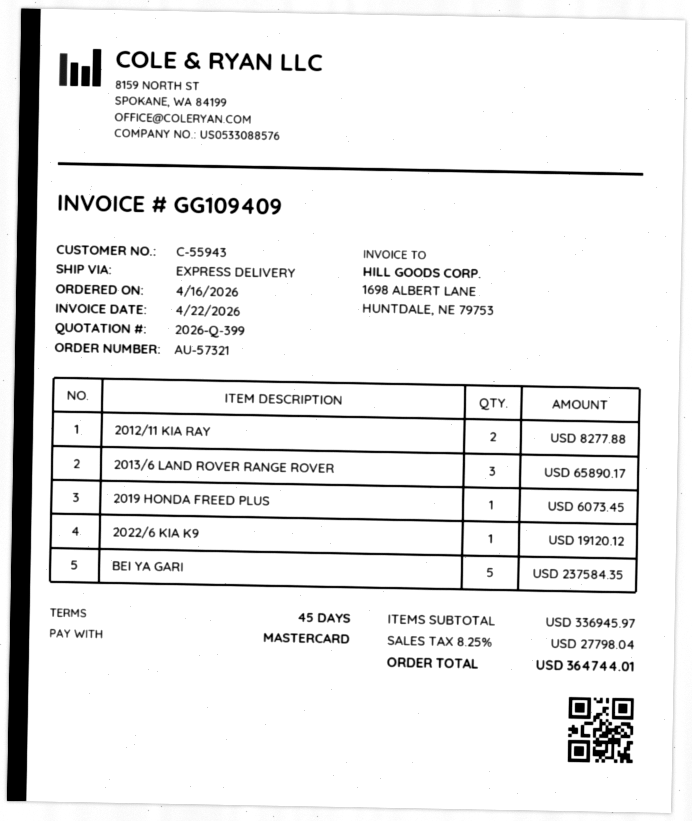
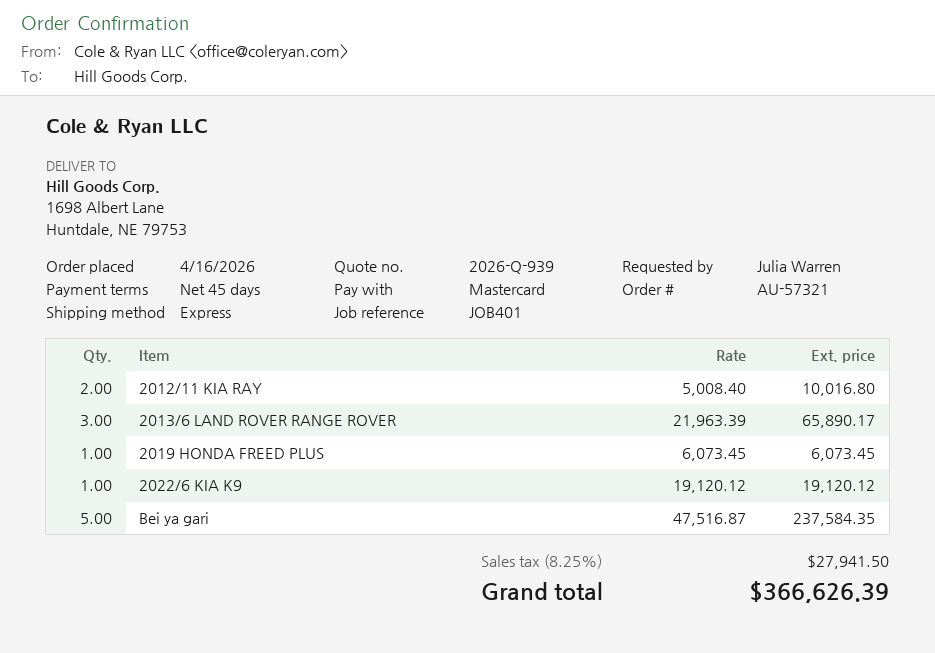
quote number: 2026-Q-399 -> 2026-Q-939
2012/11 KIA RAY: 2 for 8277.88 -> 2 for 10016.80
tax: 8.25% = 27798.04 -> 8.25% = 27941.50
total: 364744.01 -> 366626.39

